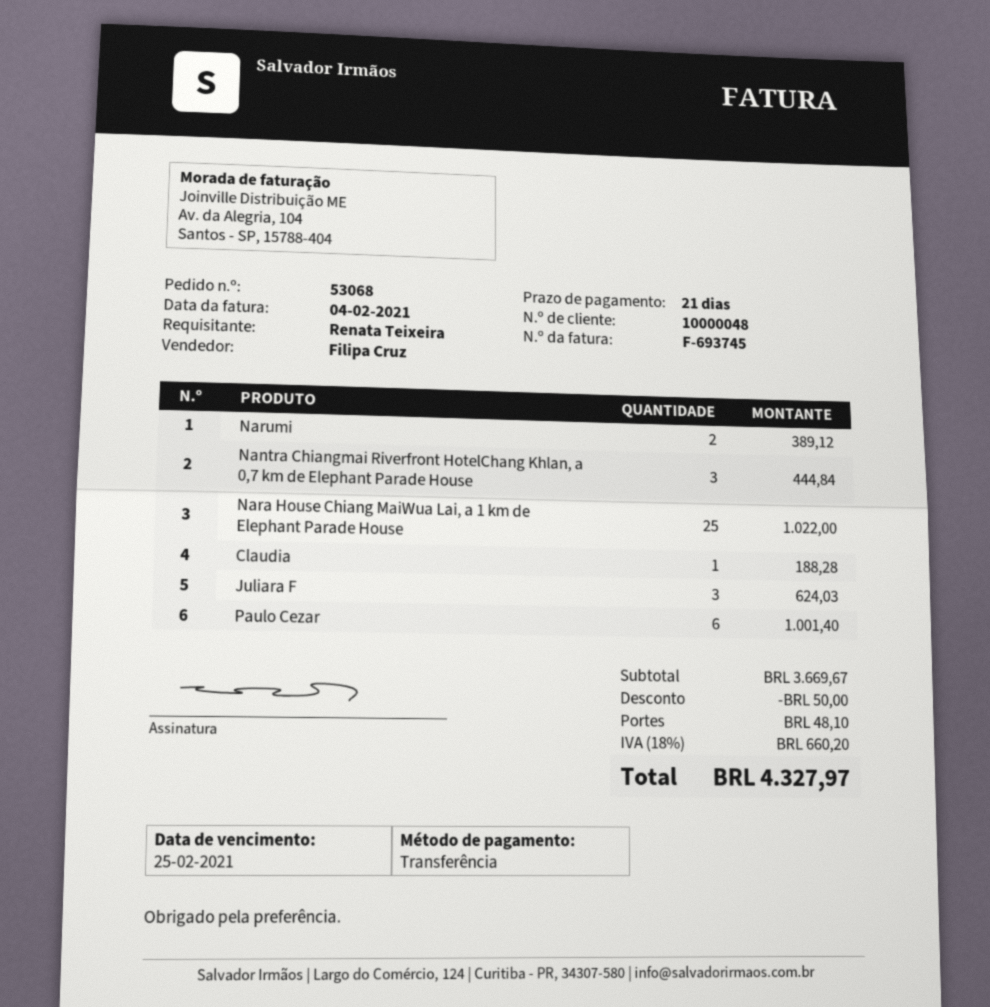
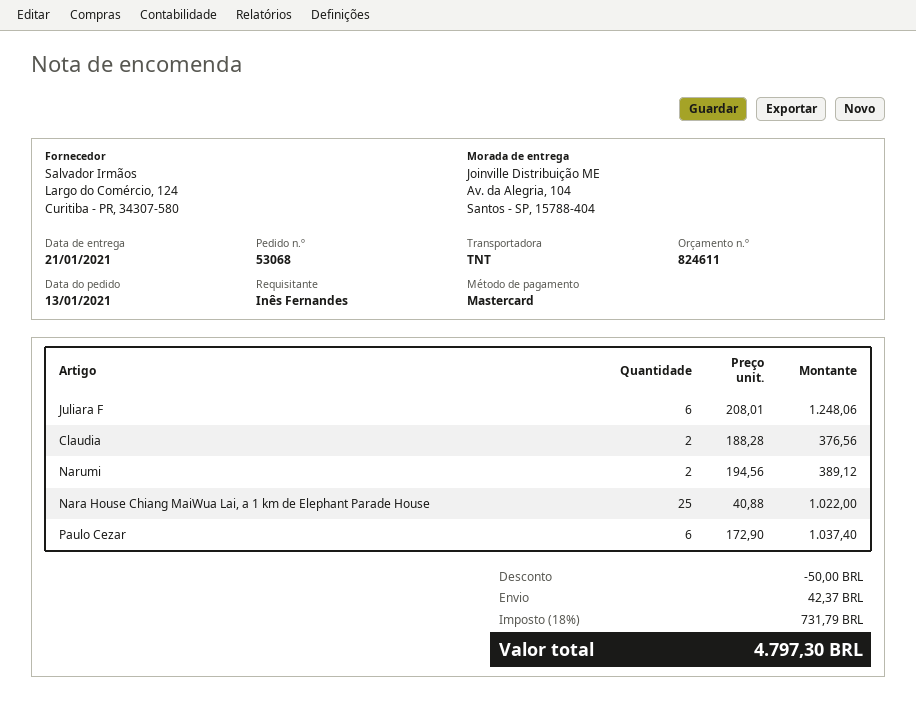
ordered by: Renata Teixeira -> Inês Fernandes
payment method: bank transfer -> Mastercard
Nantra Chiangmai Riverfront HotelChang Khlan, a 0,7 km de Elephant Parade House: 3 for 444.84 -> none
Claudia: 1 for 188.28 -> 2 for 376.56
Juliara F: 3 for 624.03 -> 6 for 1248.06
Paulo Cezar: 6 for 1001.40 -> 6 for 1037.40
shipping: 48.10 -> 42.37
tax: 18% = 660.20 -> 18% = 731.79
total: 4327.97 -> 4797.30

